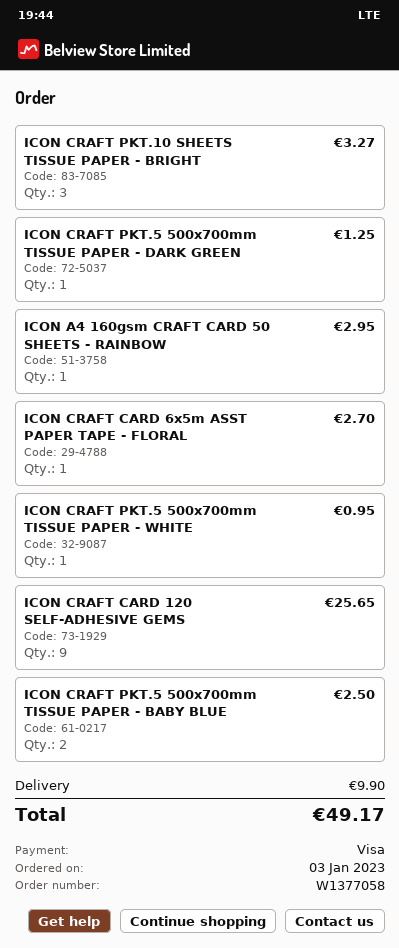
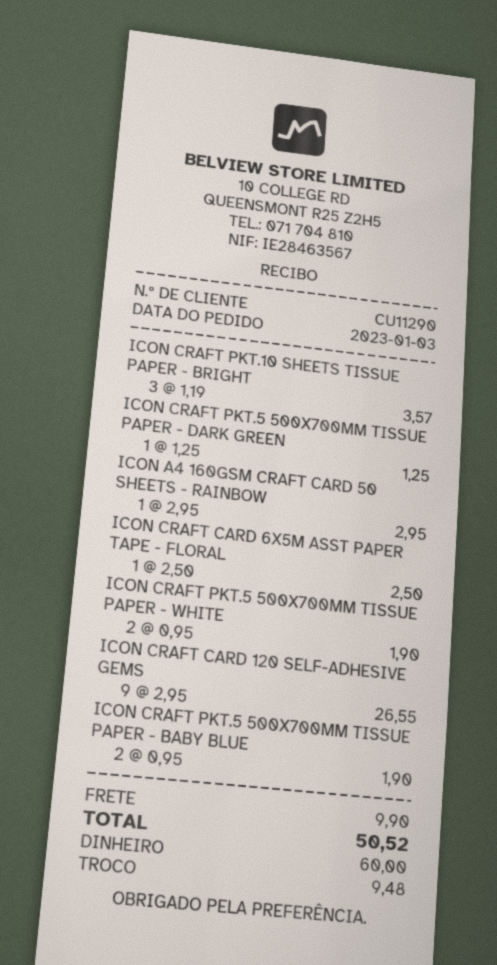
payment method: Visa -> cash
ICON CRAFT PKT.10 SHEETS TISSUE PAPER - BRIGHT: 3 for 3.27 -> 3 for 3.57
ICON CRAFT CARD 6x5m ASST PAPER TAPE - FLORAL: 1 for 2.70 -> 1 for 2.50
ICON CRAFT PKT.5 500x700mm TISSUE PAPER - WHITE: 1 for 0.95 -> 2 for 1.90
ICON CRAFT CARD 120 SELF-ADHESIVE GEMS: 9 for 25.65 -> 9 for 26.55
ICON CRAFT PKT.5 500x700mm TISSUE PAPER - BABY BLUE: 2 for 2.50 -> 2 for 1.90
total: 49.17 -> 50.52

